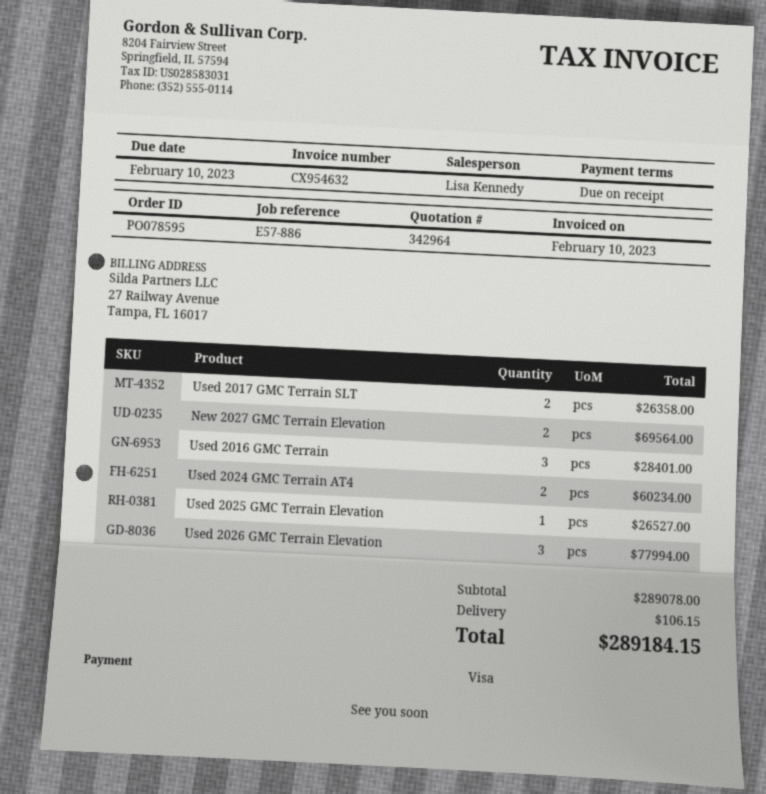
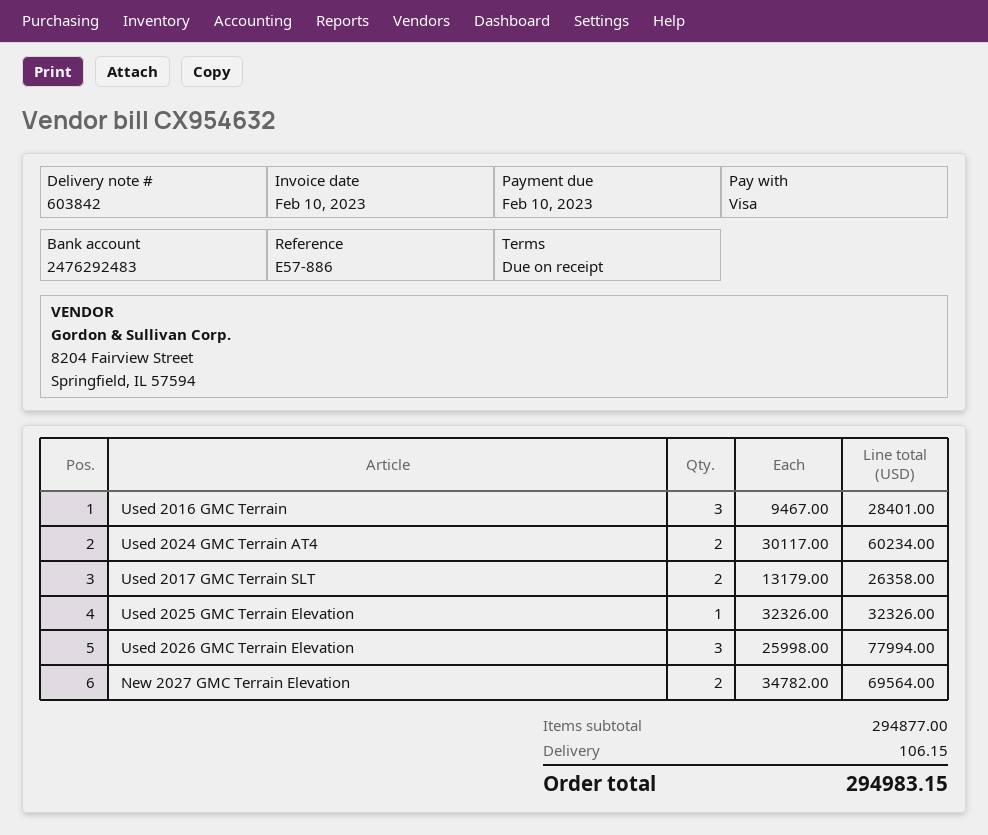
Used 2025 GMC Terrain Elevation: 1 for 26527.00 -> 1 for 32326.00
subtotal: 289078.00 -> 294877.00
total: 289184.15 -> 294983.15

